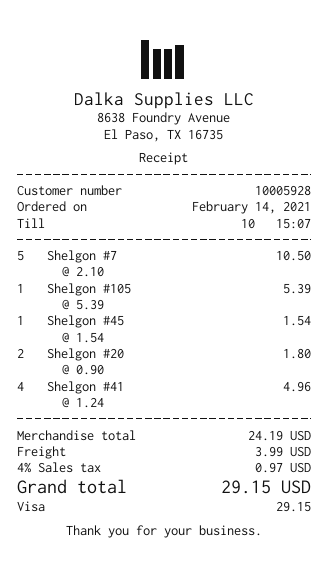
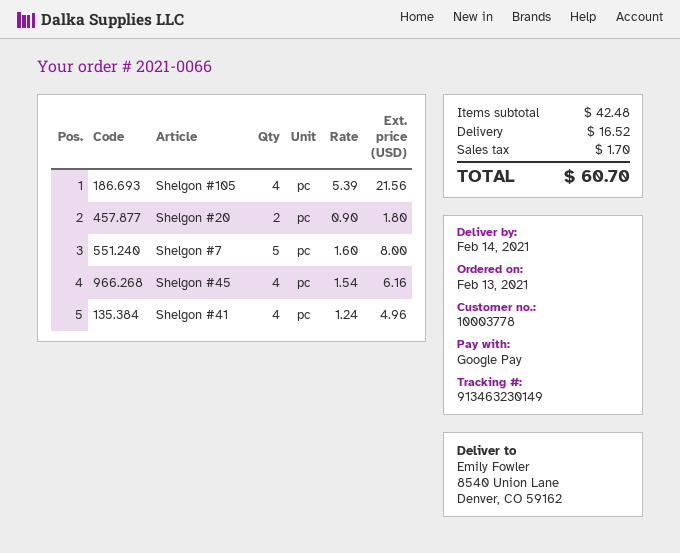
order date: 2021-02-14 -> 2021-02-13
customer number: 10005928 -> 10003778
payment method: Visa -> Google Pay
Shelgon #7: 5 x 2.10 = 10.50 -> 5 x 1.60 = 8.00
Shelgon #105: 1 x 5.39 = 5.39 -> 4 x 5.39 = 21.56
Shelgon #45: 1 x 1.54 = 1.54 -> 4 x 1.54 = 6.16
subtotal: 24.19 -> 42.48
shipping: 3.99 -> 16.52
tax: 0.97 -> 1.70
total: 29.15 -> 60.70

